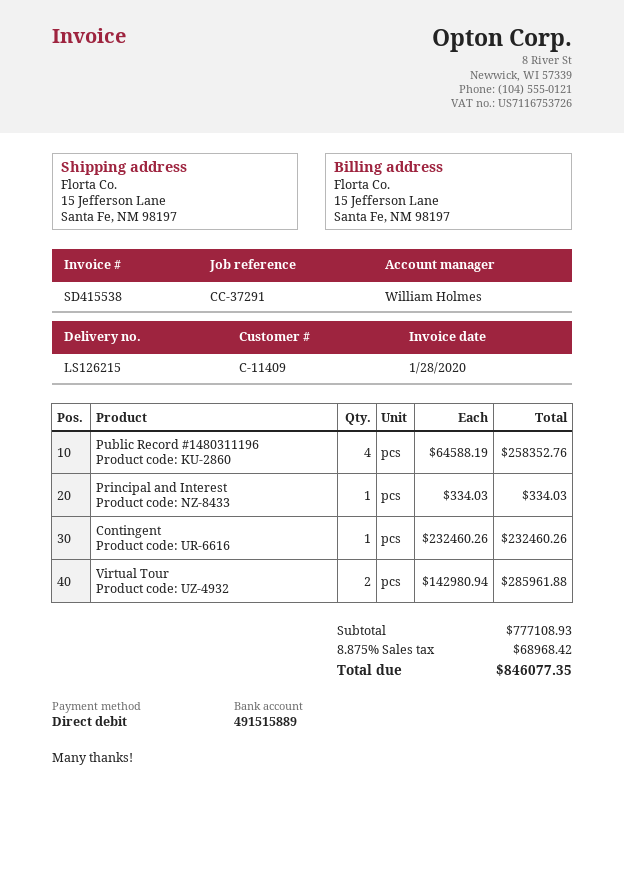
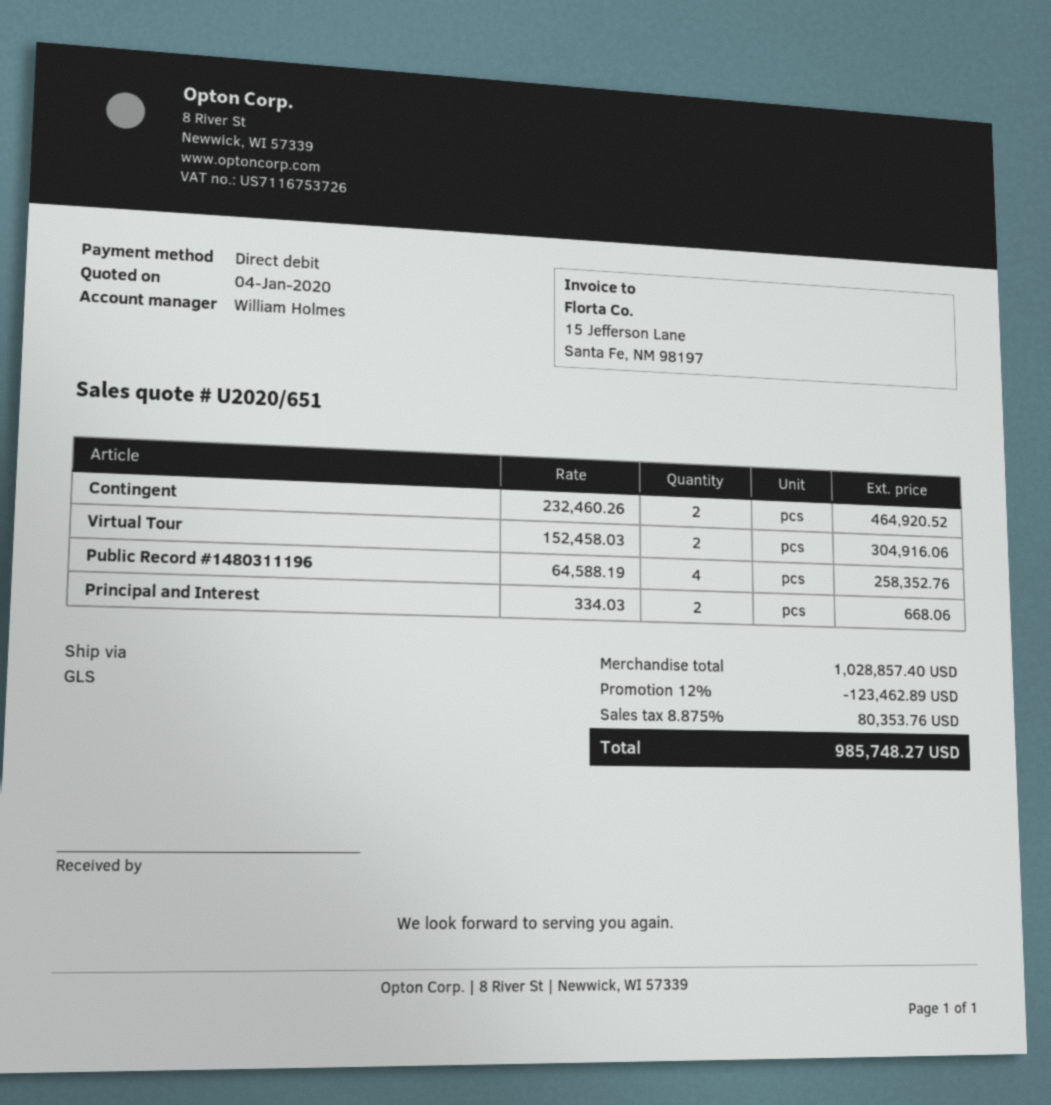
Principal and Interest: 1 x 334.03 = 334.03 -> 2 x 334.03 = 668.06
Contingent: 1 x 232460.26 = 232460.26 -> 2 x 232460.26 = 464920.52
Virtual Tour: 2 x 142980.94 = 285961.88 -> 2 x 152458.03 = 304916.06
subtotal: 777108.93 -> 1028857.40
discount: none -> 12% = 123462.89
tax: 8.875% = 68968.42 -> 8.875% = 80353.76
total: 846077.35 -> 985748.27

